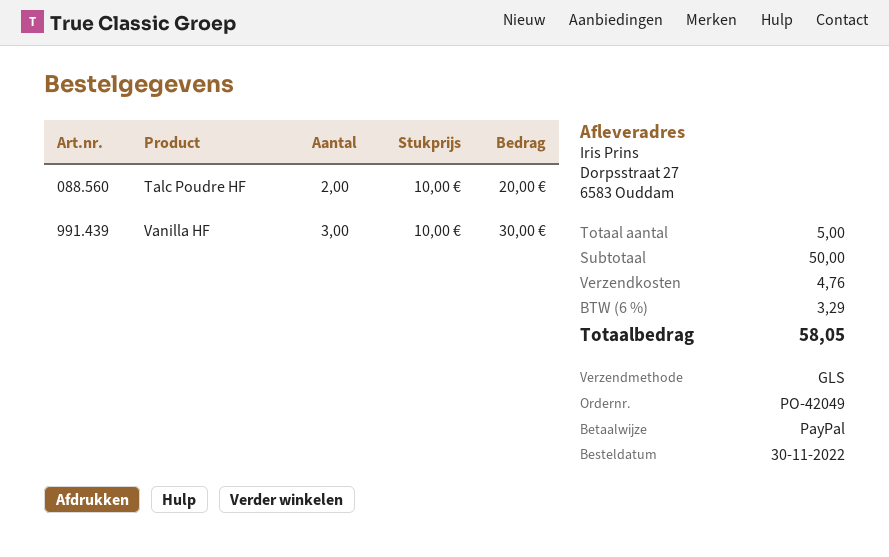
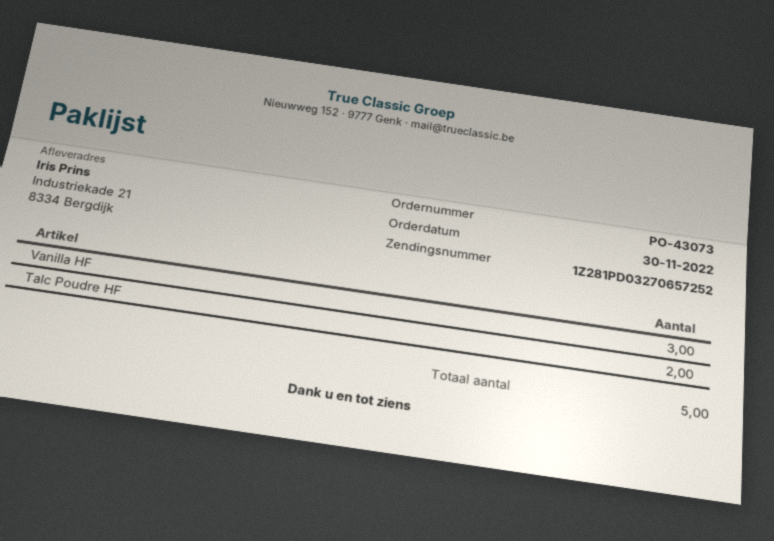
order number: PO-42049 -> PO-43073
ship to: Dorpsstraat 27, 6583 Ouddam -> Industriekade 21, 8334 Bergdijk

